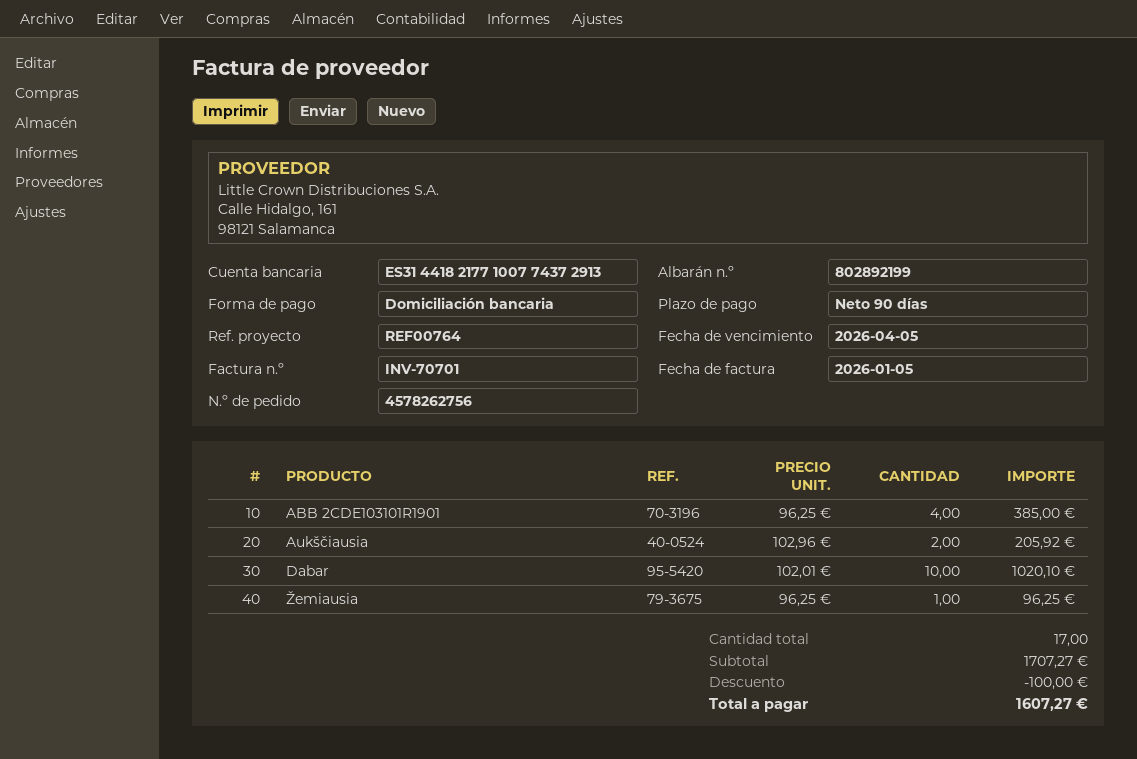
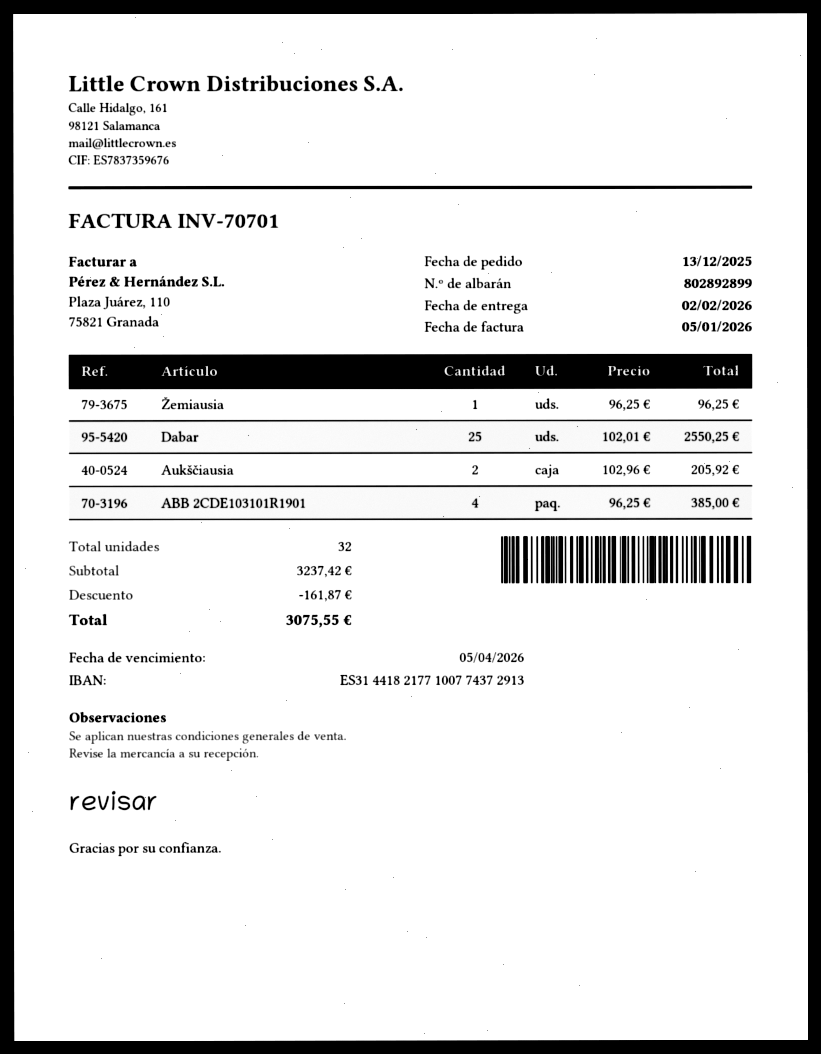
delivery note number: 802892199 -> 802892899
Dabar: 10 x 102.01 = 1020.10 -> 25 x 102.01 = 2550.25
total quantity: 17 -> 32
subtotal: 1707.27 -> 3237.42
discount: 100.00 -> 161.87
total: 1607.27 -> 3075.55

